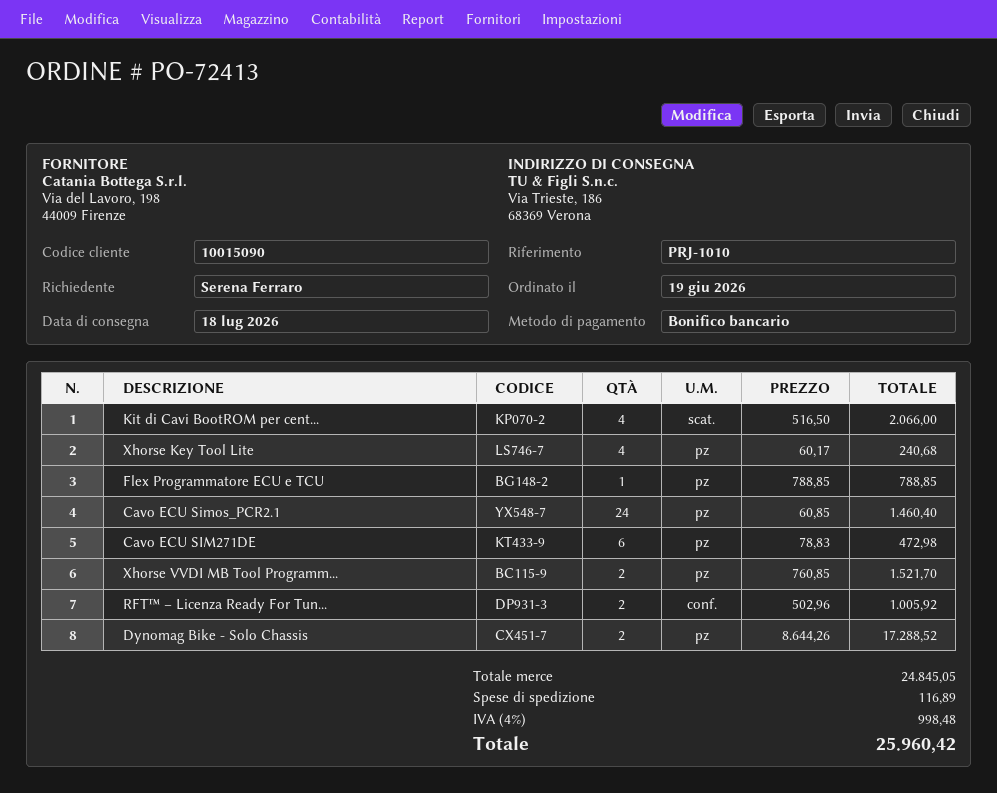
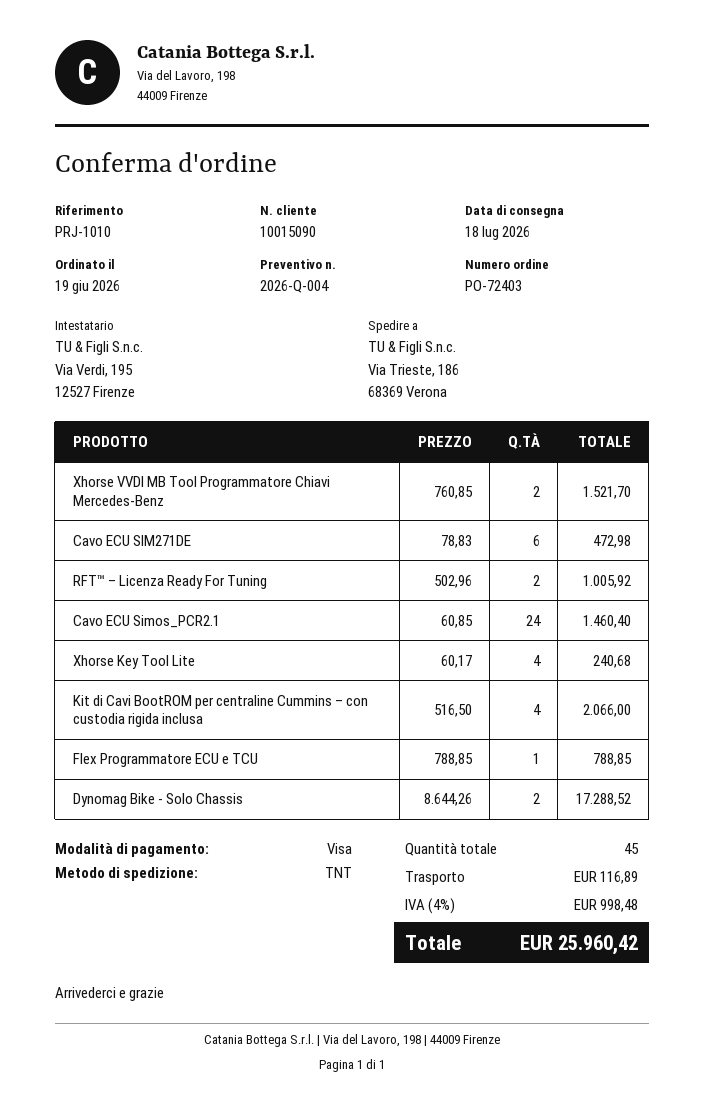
order number: PO-72413 -> PO-72403
payment method: bank transfer -> Visa

